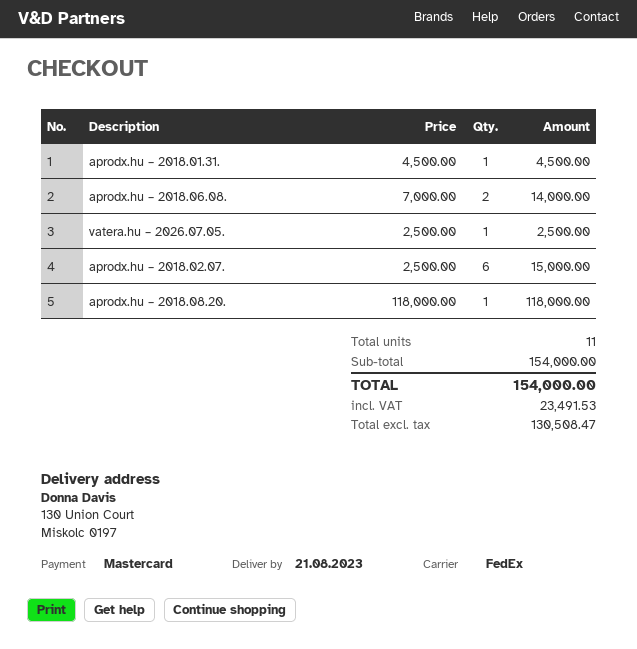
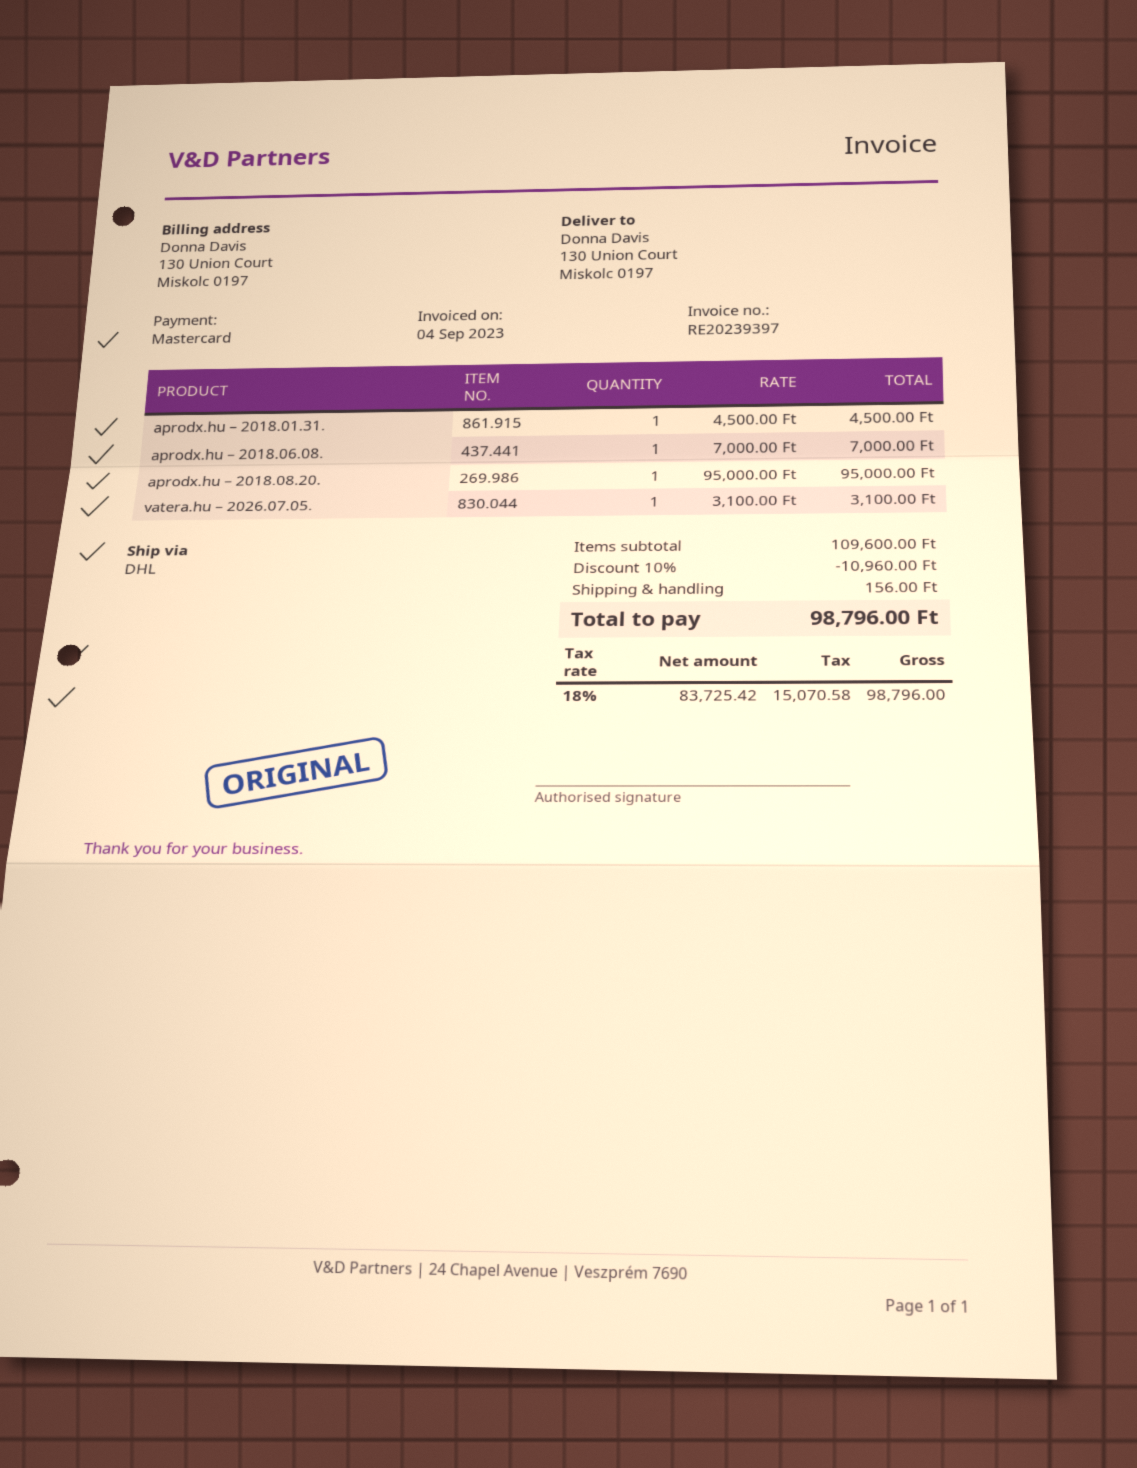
shipping method: FedEx -> DHL
aprodx.hu – 2018.06.08.: 2 x 7000.00 = 14000.00 -> 1 x 7000.00 = 7000.00
vatera.hu – 2026.07.05.: 1 x 2500.00 = 2500.00 -> 1 x 3100.00 = 3100.00
aprodx.hu – 2018.02.07.: 6 x 2500.00 = 15000.00 -> none
aprodx.hu – 2018.08.20.: 1 x 118000.00 = 118000.00 -> 1 x 95000.00 = 95000.00
subtotal: 154000.00 -> 109600.00
discount: none -> 10% = 10960.00
shipping: none -> 156.00
net: 130508.47 -> 83725.42
tax: 23491.53 -> 15070.58
total: 154000.00 -> 98796.00

